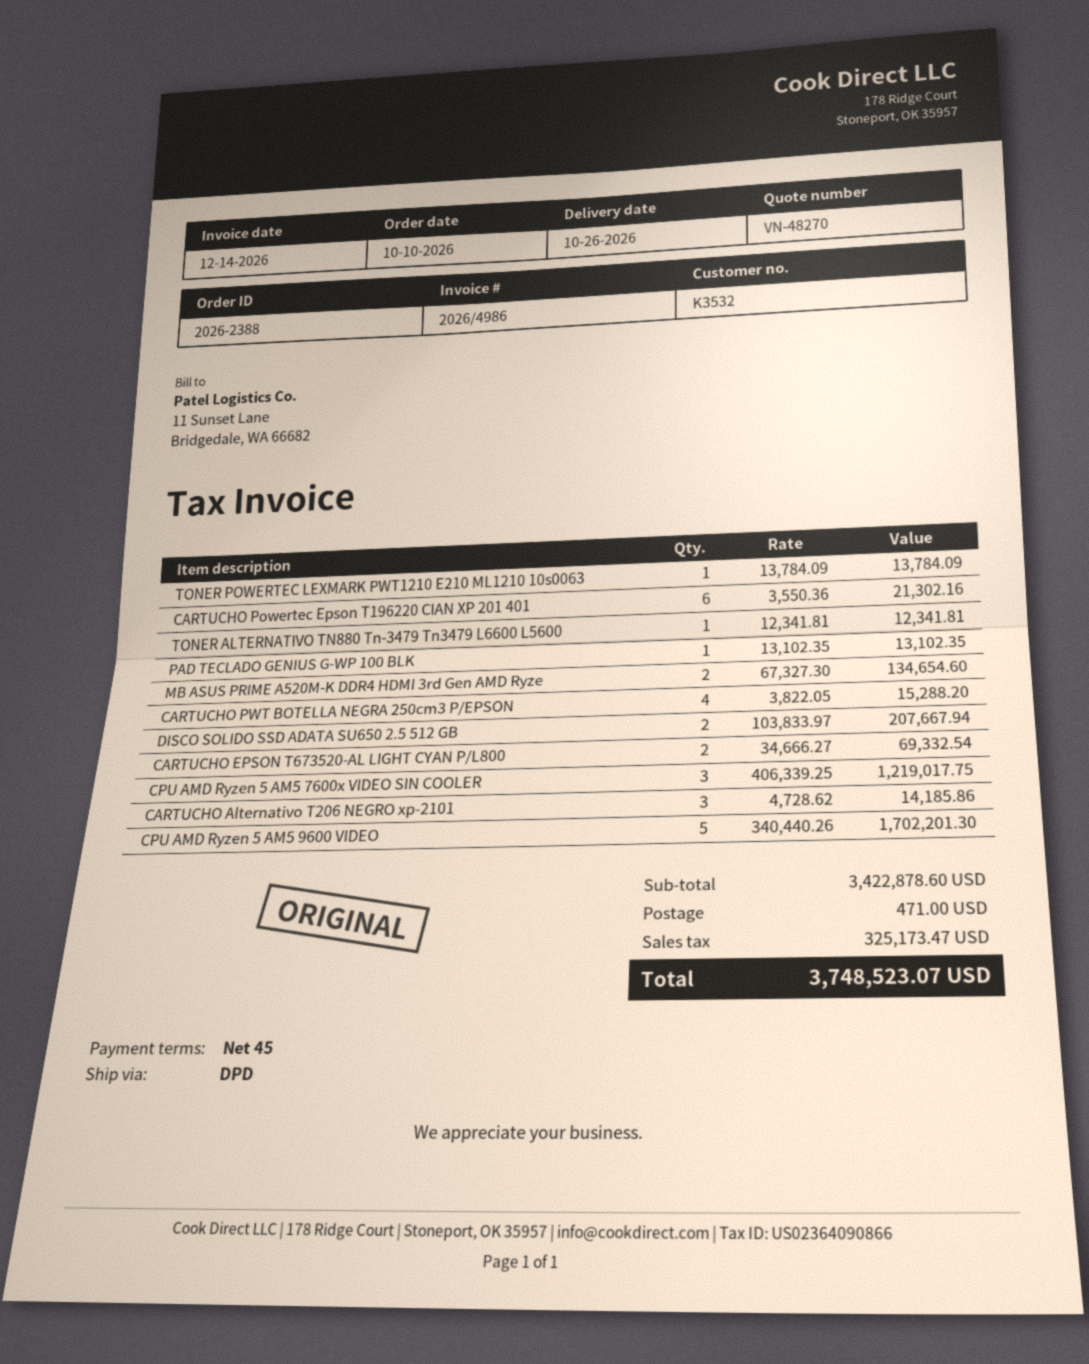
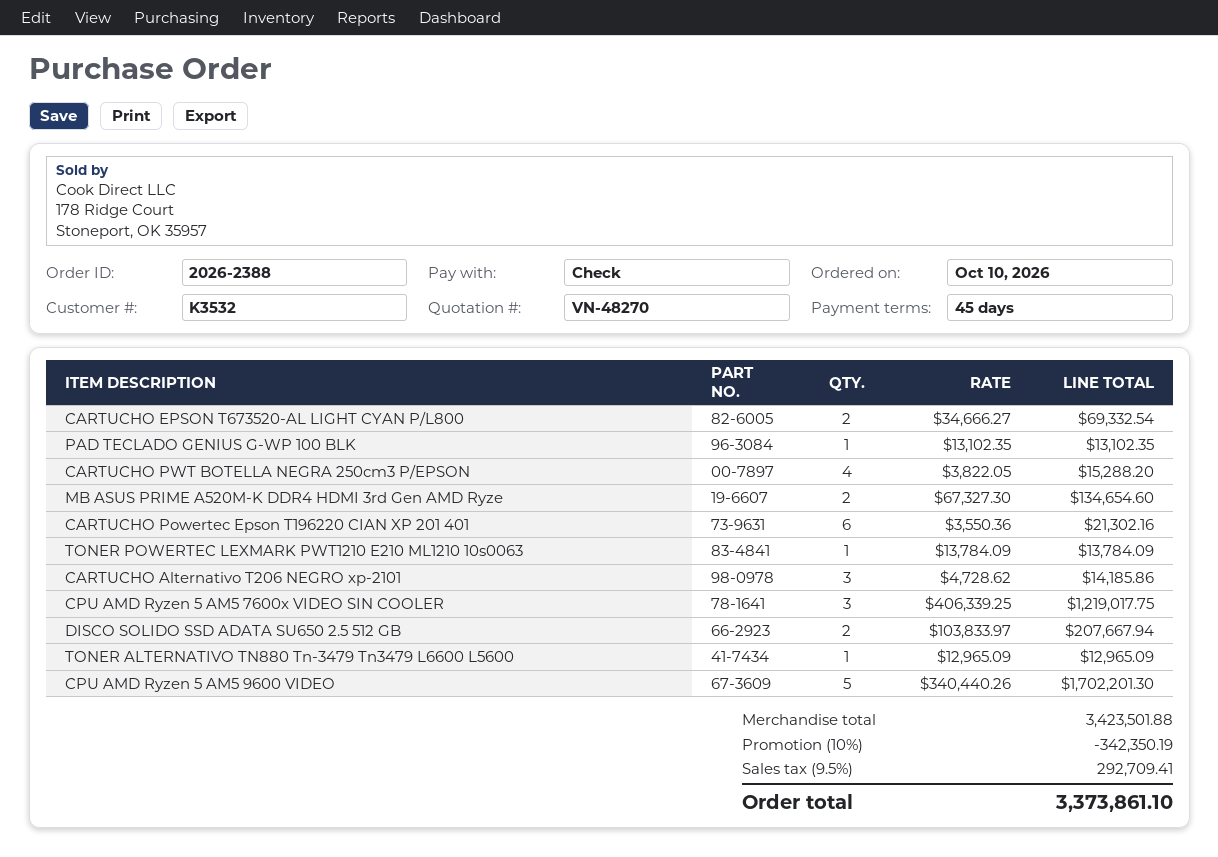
TONER ALTERNATIVO TN880 Tn-3479 Tn3479 L6600 L5600: 1 x 12341.81 = 12341.81 -> 1 x 12965.09 = 12965.09
subtotal: 3422878.60 -> 3423501.88
discount: none -> 10% = 342350.19
shipping: 471.00 -> none
tax: 325173.47 -> 292709.41
total: 3748523.07 -> 3373861.10

